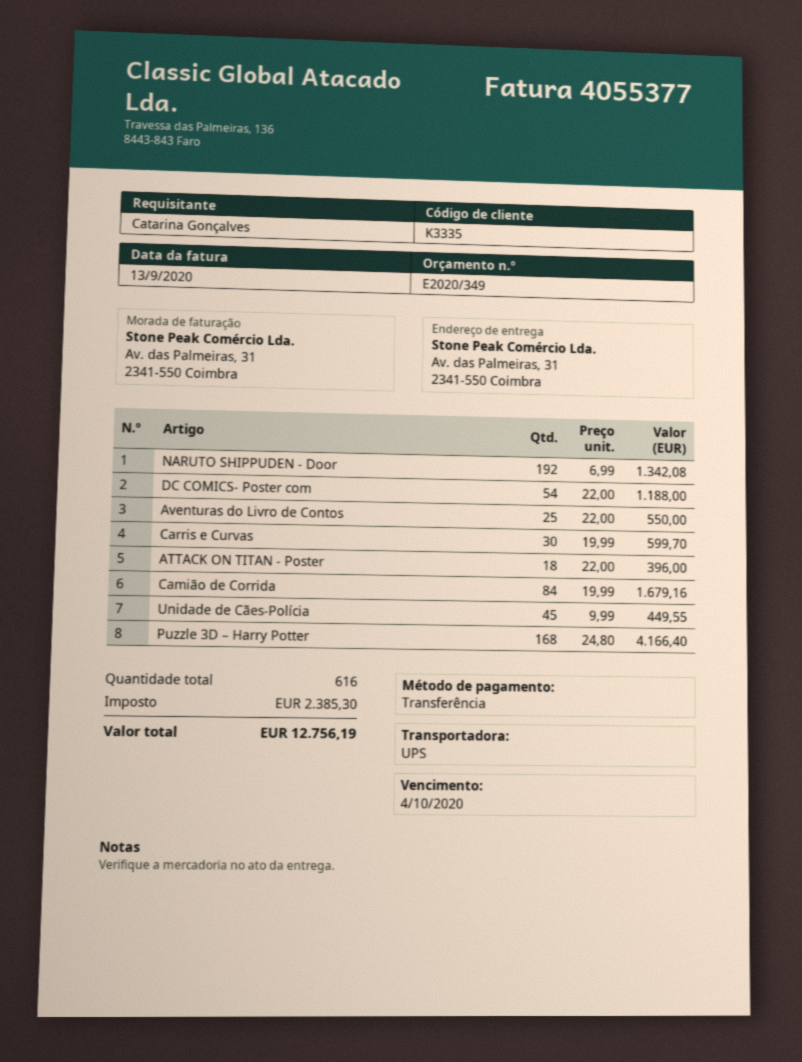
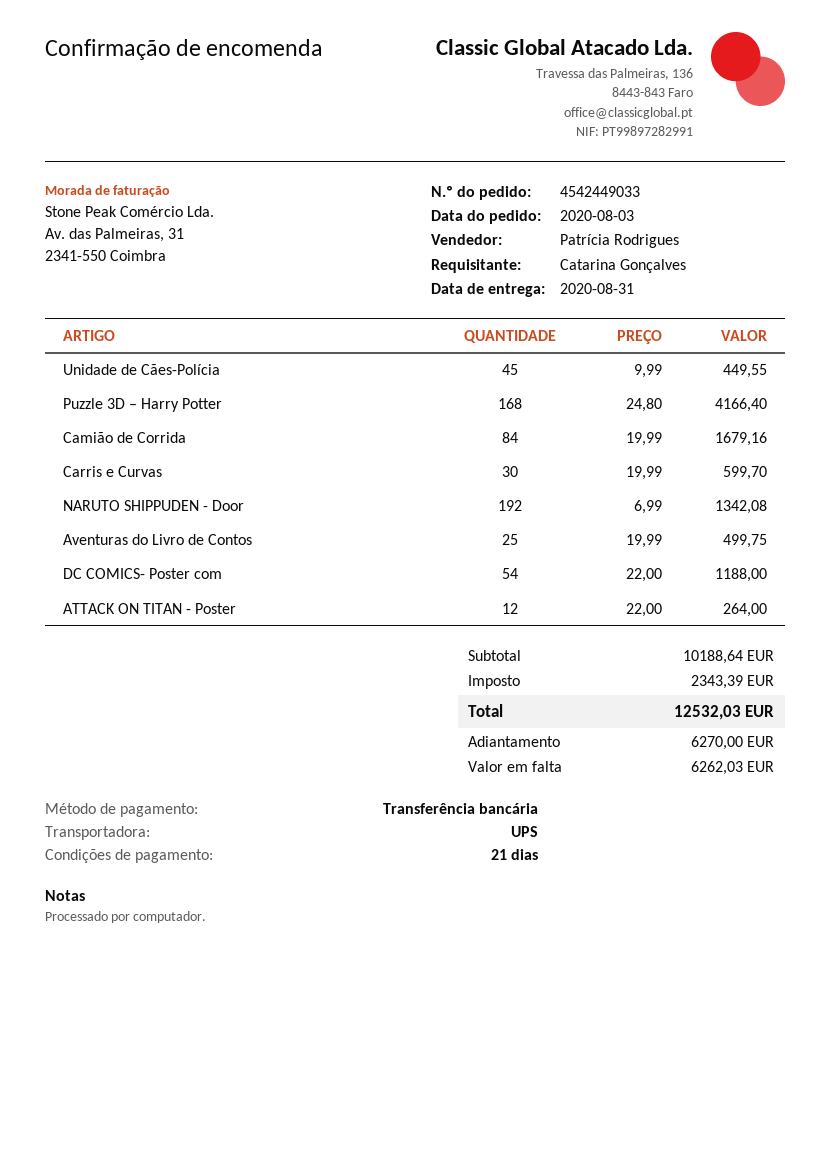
Aventuras do Livro de Contos: 25 x 22.00 = 550.00 -> 25 x 19.99 = 499.75
ATTACK ON TITAN - Poster: 18 x 22.00 = 396.00 -> 12 x 22.00 = 264.00
tax: 2385.30 -> 2343.39
total: 12756.19 -> 12532.03

